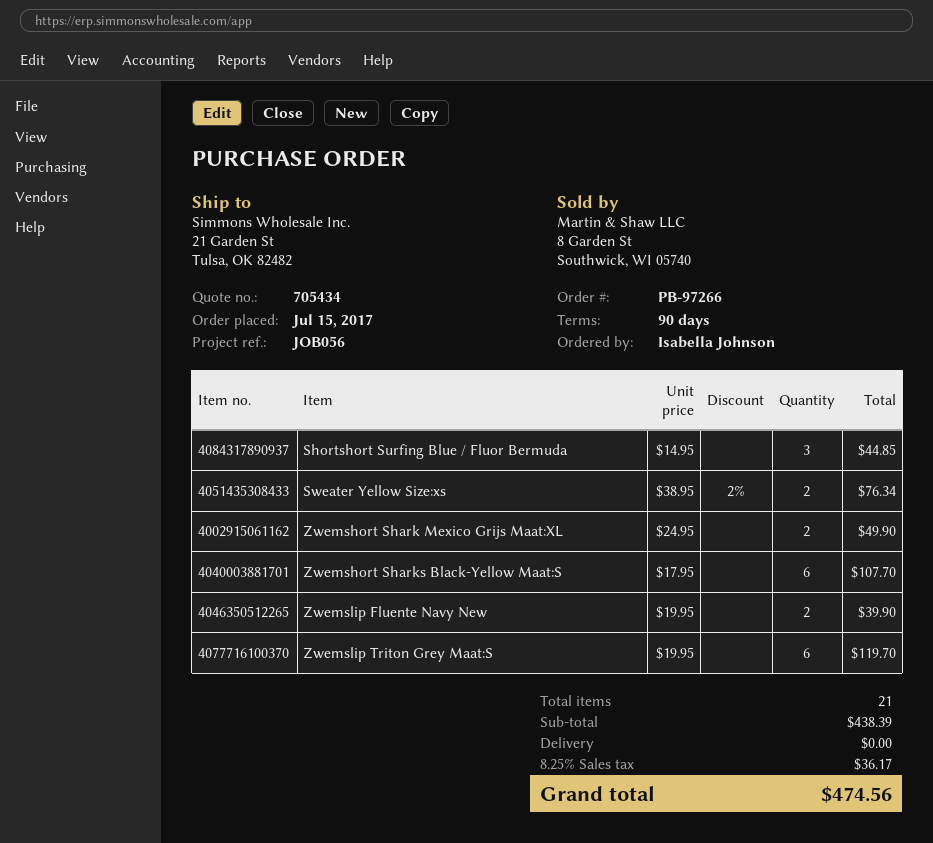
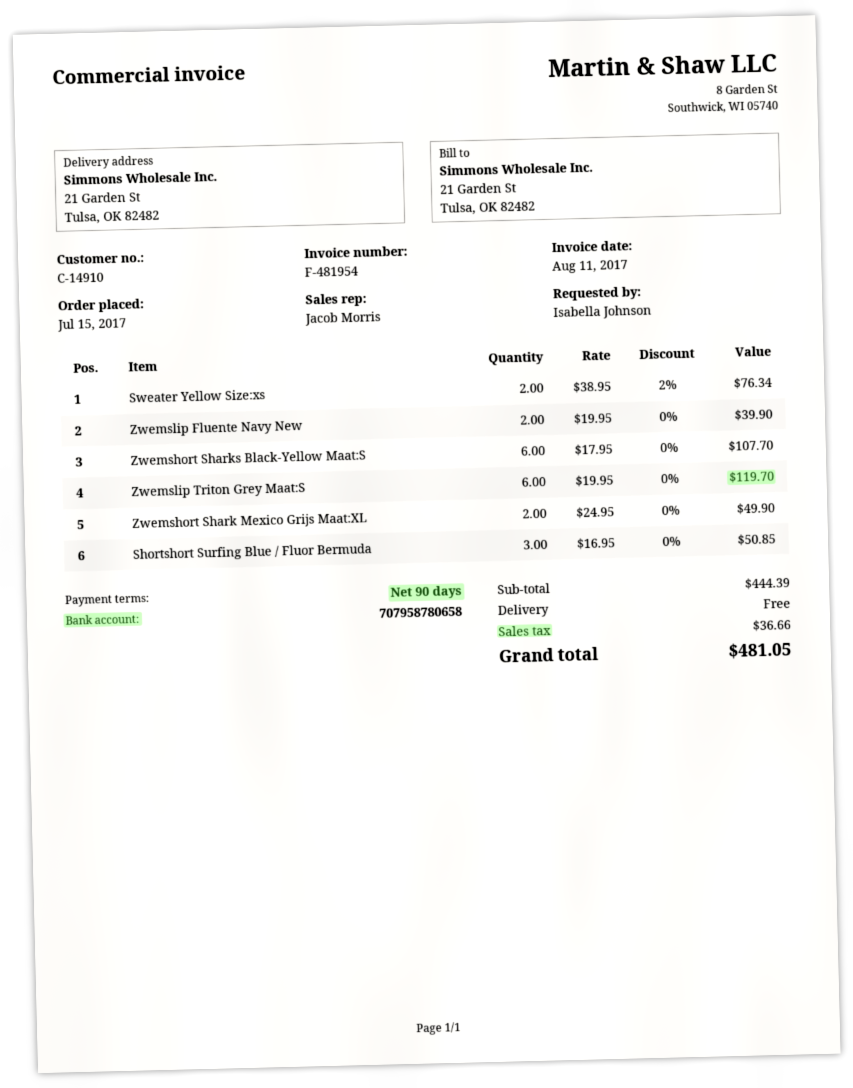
Shortshort Surfing Blue / Fluor Bermuda: 3 x 14.95 = 44.85 -> 3 x 16.95 = 50.85
subtotal: 438.39 -> 444.39
tax: 36.17 -> 36.66
total: 474.56 -> 481.05

